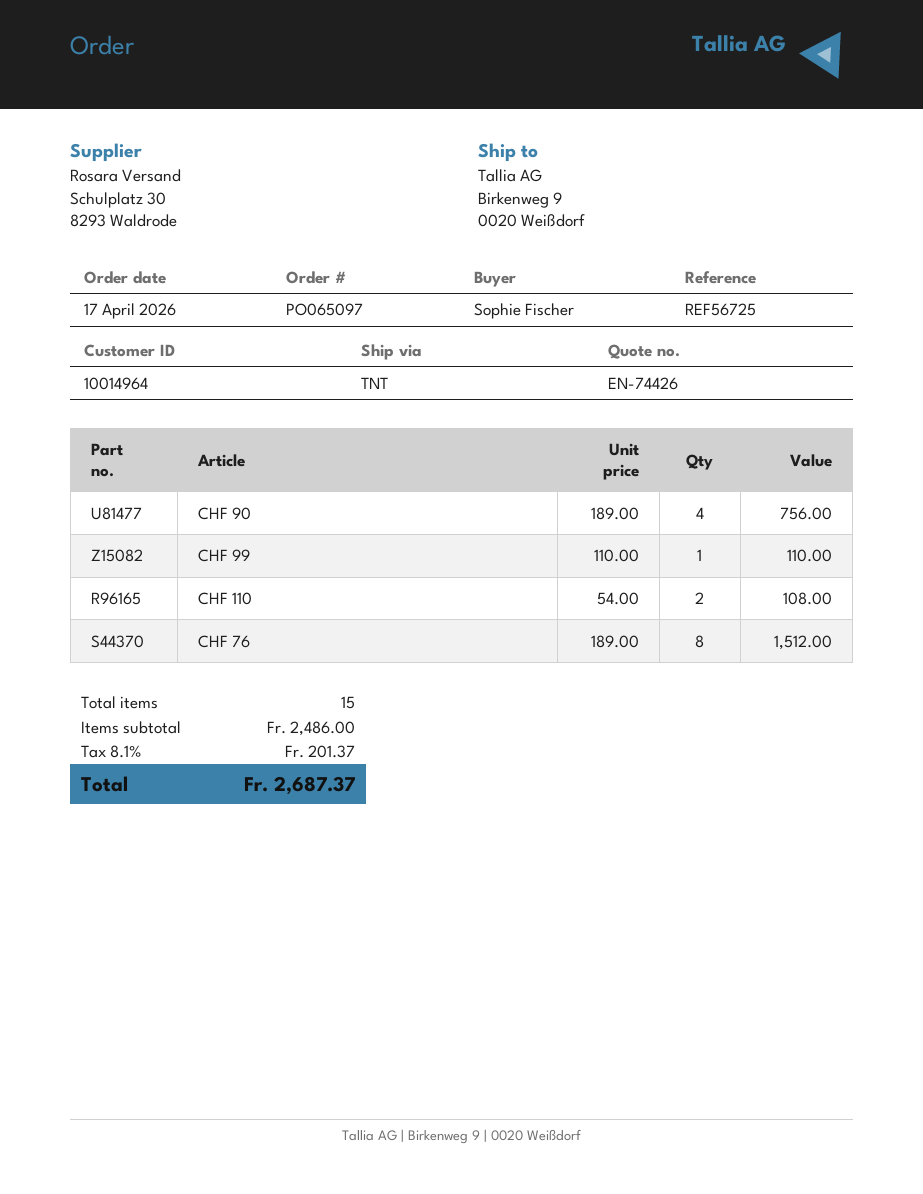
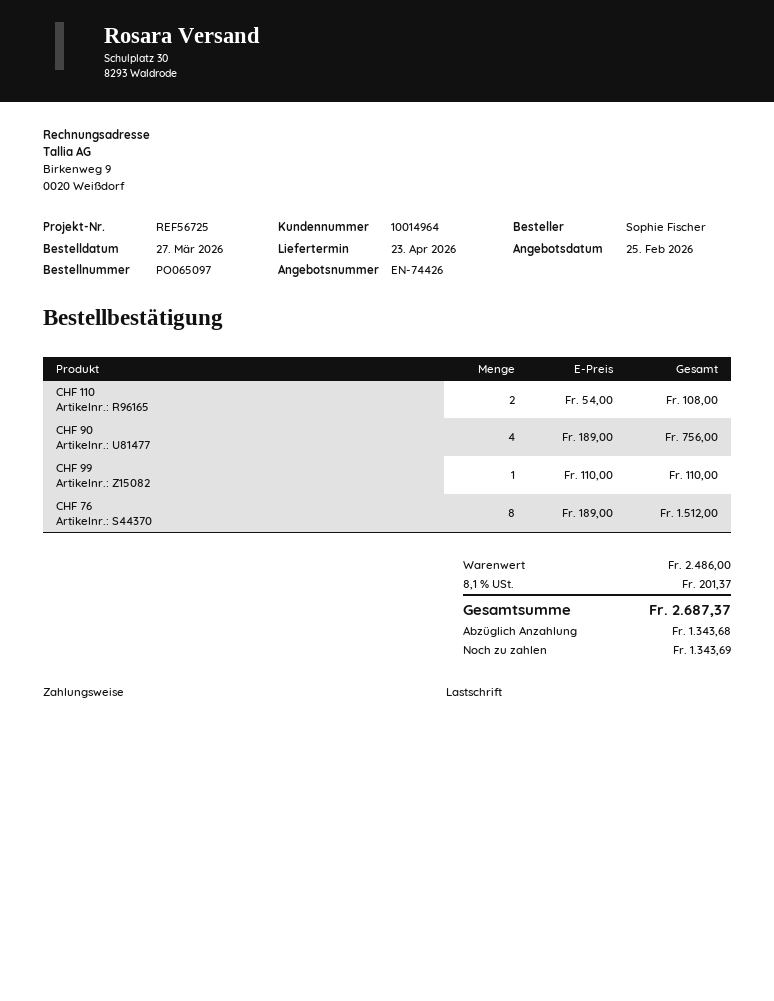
order date: 2026-04-17 -> 2026-03-27

